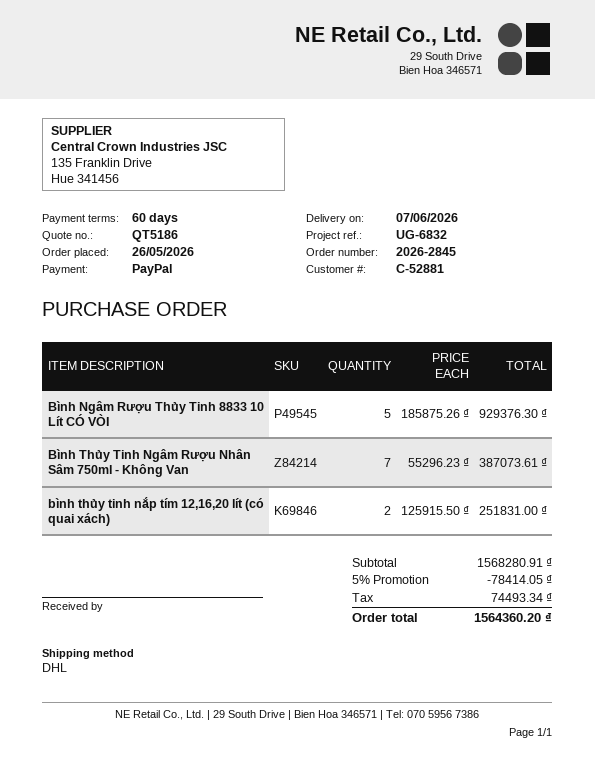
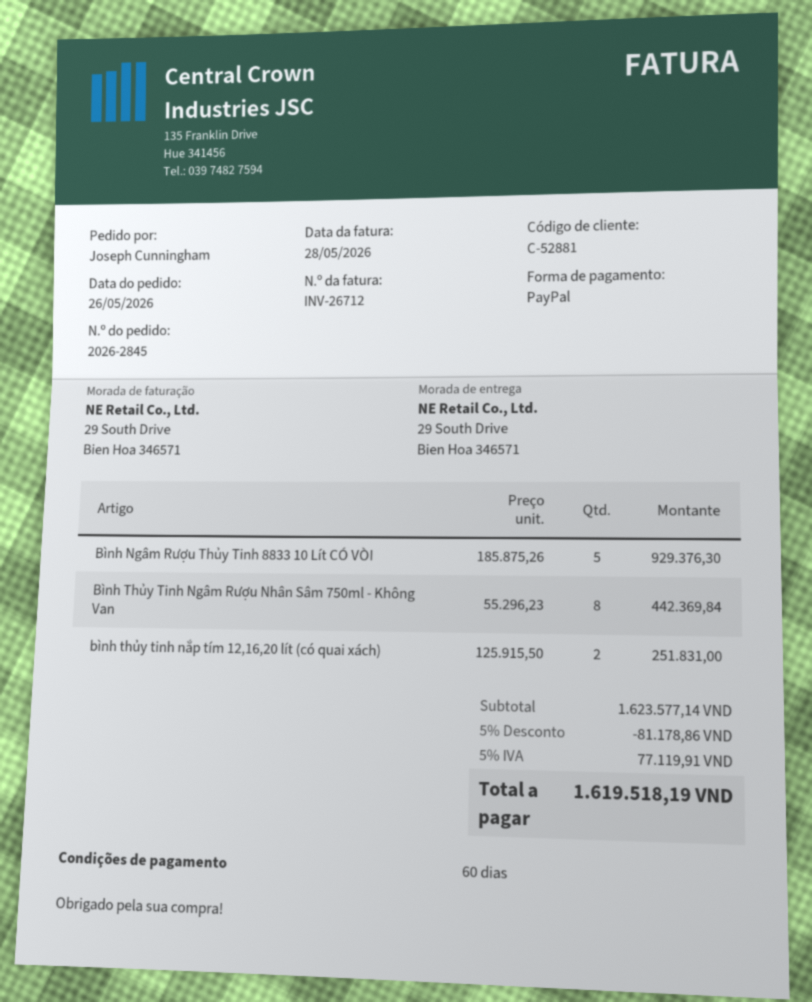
Bình Thủy Tinh Ngâm Rượu Nhân Sâm 750ml - Không Van: 7 x 55296.23 = 387073.61 -> 8 x 55296.23 = 442369.84
subtotal: 1568280.91 -> 1623577.14
discount: 5% = 78414.05 -> 5% = 81178.86
tax: 74493.34 -> 77119.91
total: 1564360.20 -> 1619518.19

